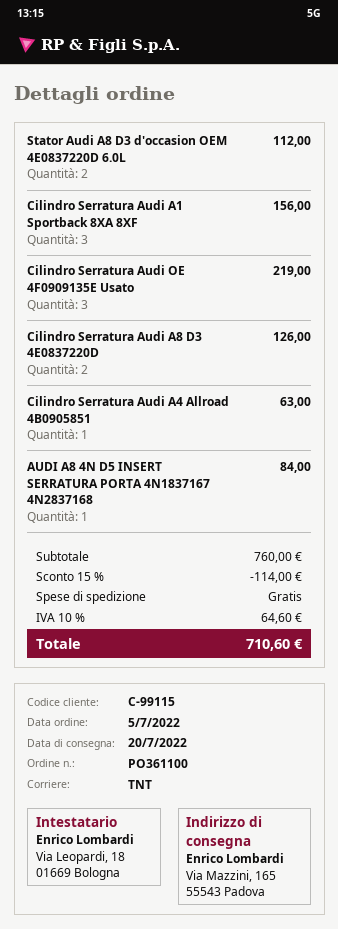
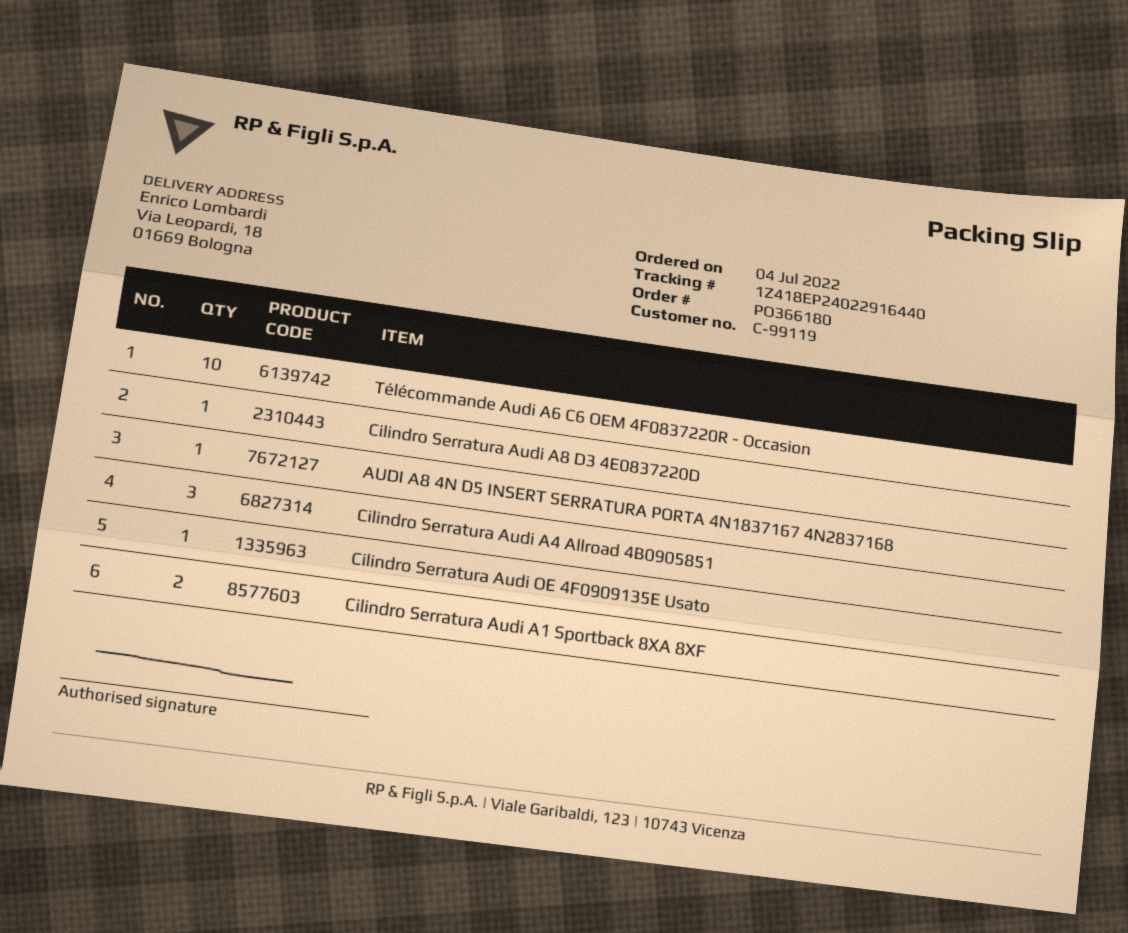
order number: PO361100 -> PO366180
order date: 2022-07-05 -> 2022-07-04
customer number: C-99115 -> C-99119
ship to: Via Mazzini, 165, 55543 Padova -> Via Leopardi, 18, 01669 Bologna
Stator Audi A8 D3 d'occasion OEM 4E0837220D 6.0L: 2 -> none
Cilindro Serratura Audi A1 Sportback 8XA 8XF: 3 -> 2
Cilindro Serratura Audi OE 4F0909135E Usato: 3 -> 1
Cilindro Serratura Audi A8 D3 4E0837220D: 2 -> 1
Cilindro Serratura Audi A4 Allroad 4B0905851: 1 -> 3
Télécommande Audi A6 C6 OEM 4F0837220R - Occasion: none -> 10

